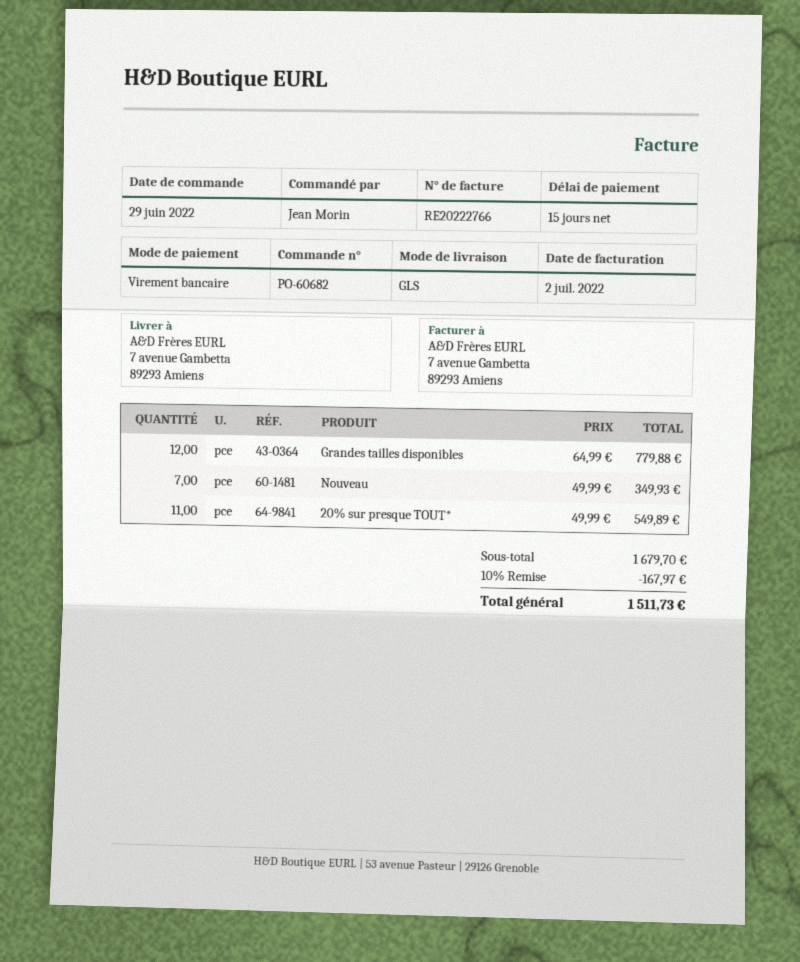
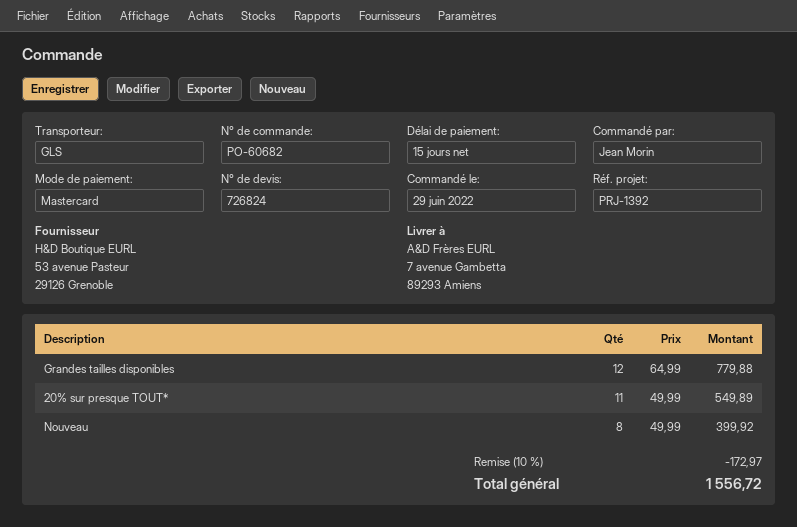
payment method: bank transfer -> Mastercard
Nouveau: 7 x 49.99 = 349.93 -> 8 x 49.99 = 399.92
discount: 10% = 167.97 -> 10% = 172.97
total: 1511.73 -> 1556.72

